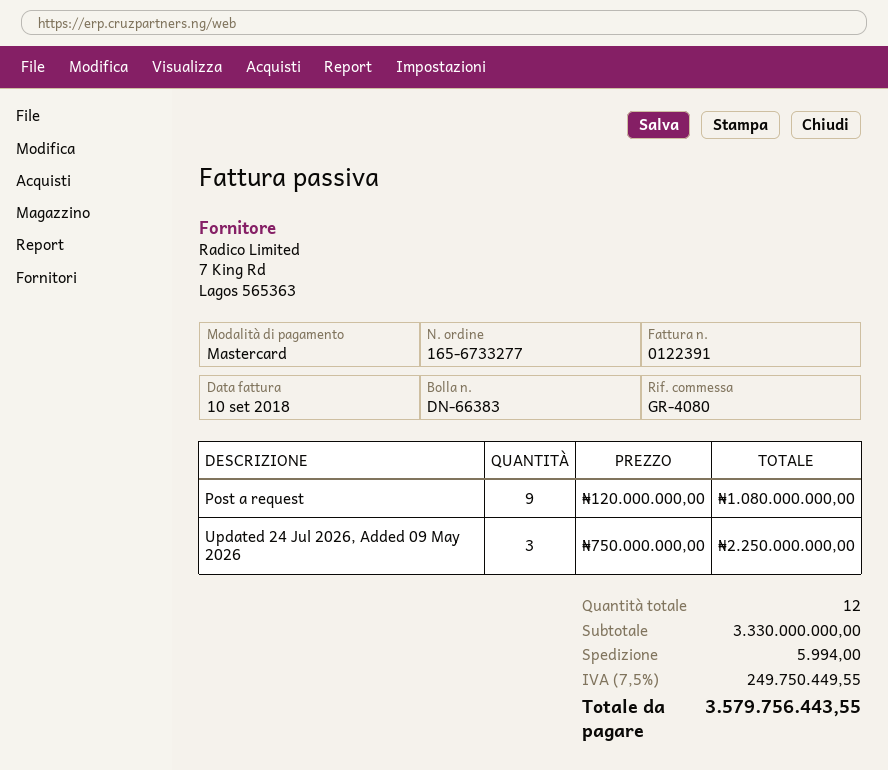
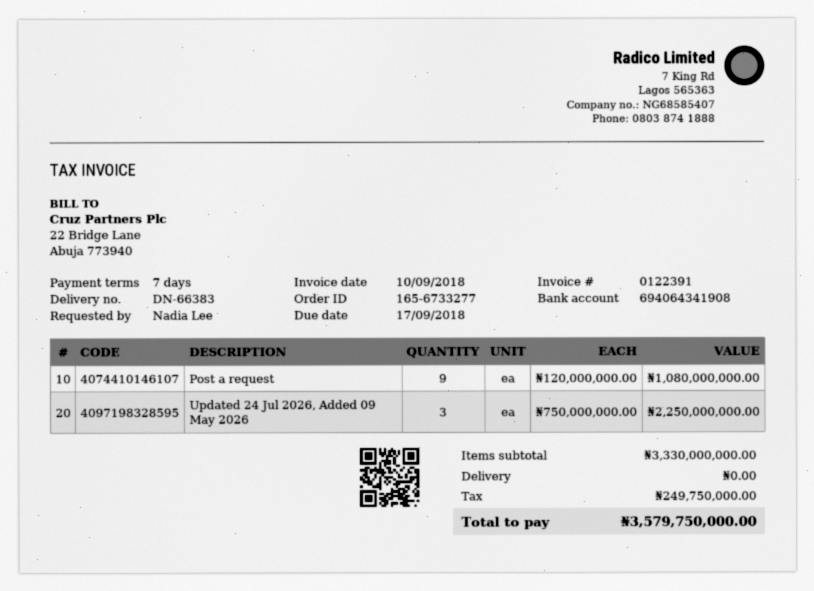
shipping: 5994.00 -> 0.00
tax: 249750449.55 -> 249750000.00
total: 3579756443.55 -> 3579750000.00

